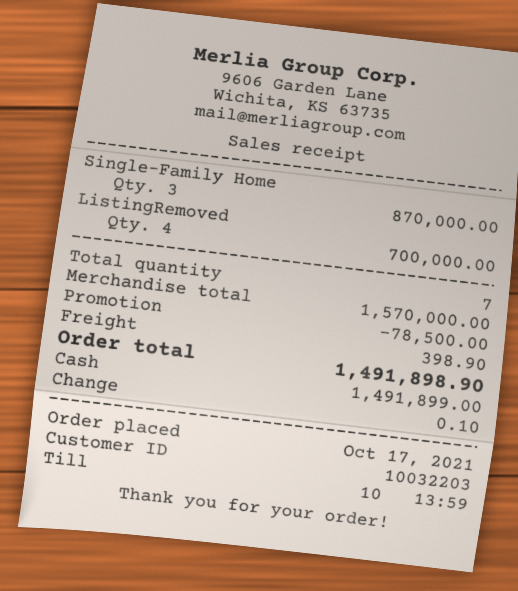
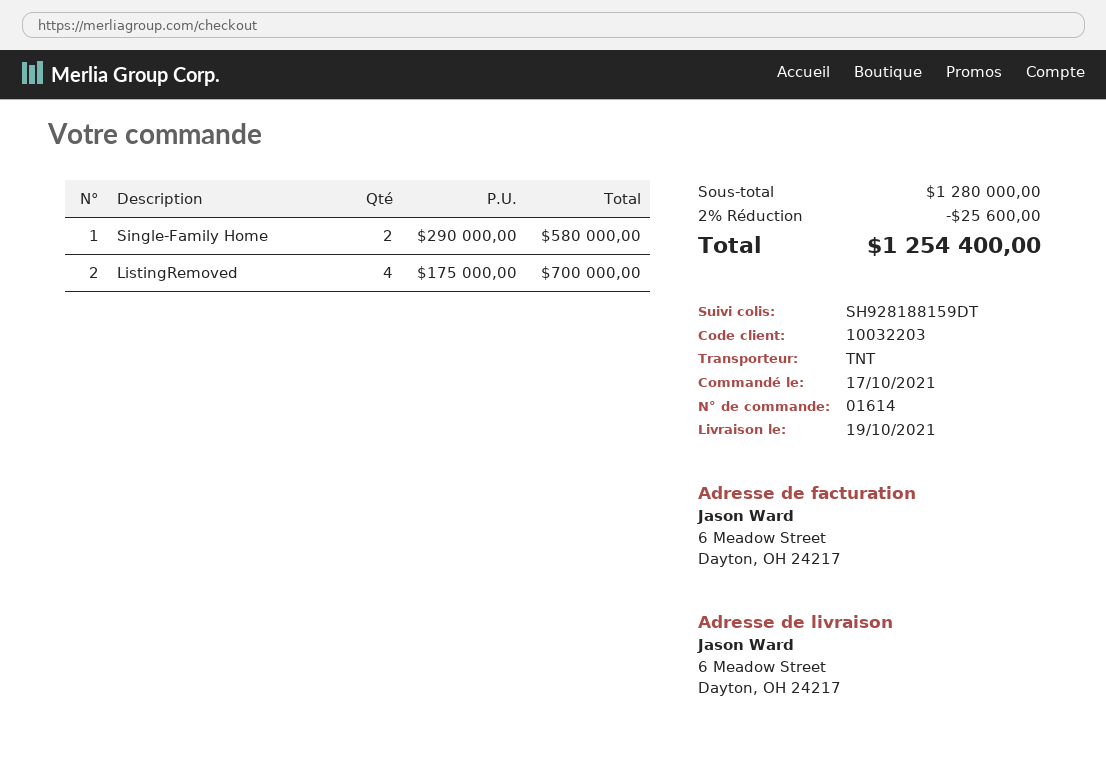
Single-Family Home: 3 for 870000.00 -> 2 for 580000.00
subtotal: 1570000.00 -> 1280000.00
discount: 78500.00 -> 25600.00
shipping: 398.90 -> none
total: 1491898.90 -> 1254400.00

